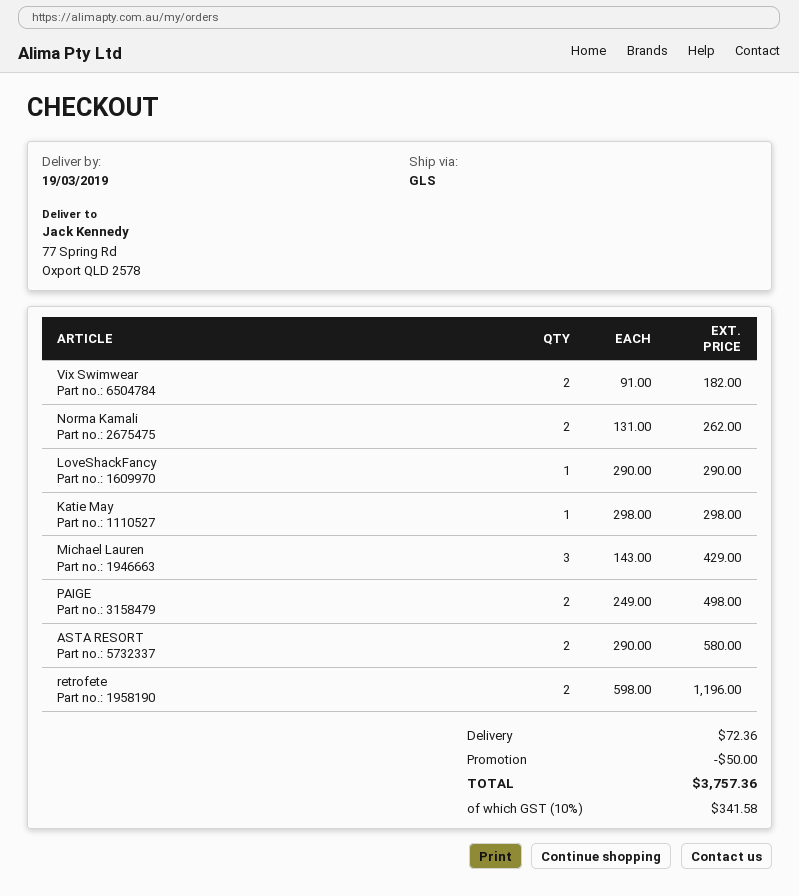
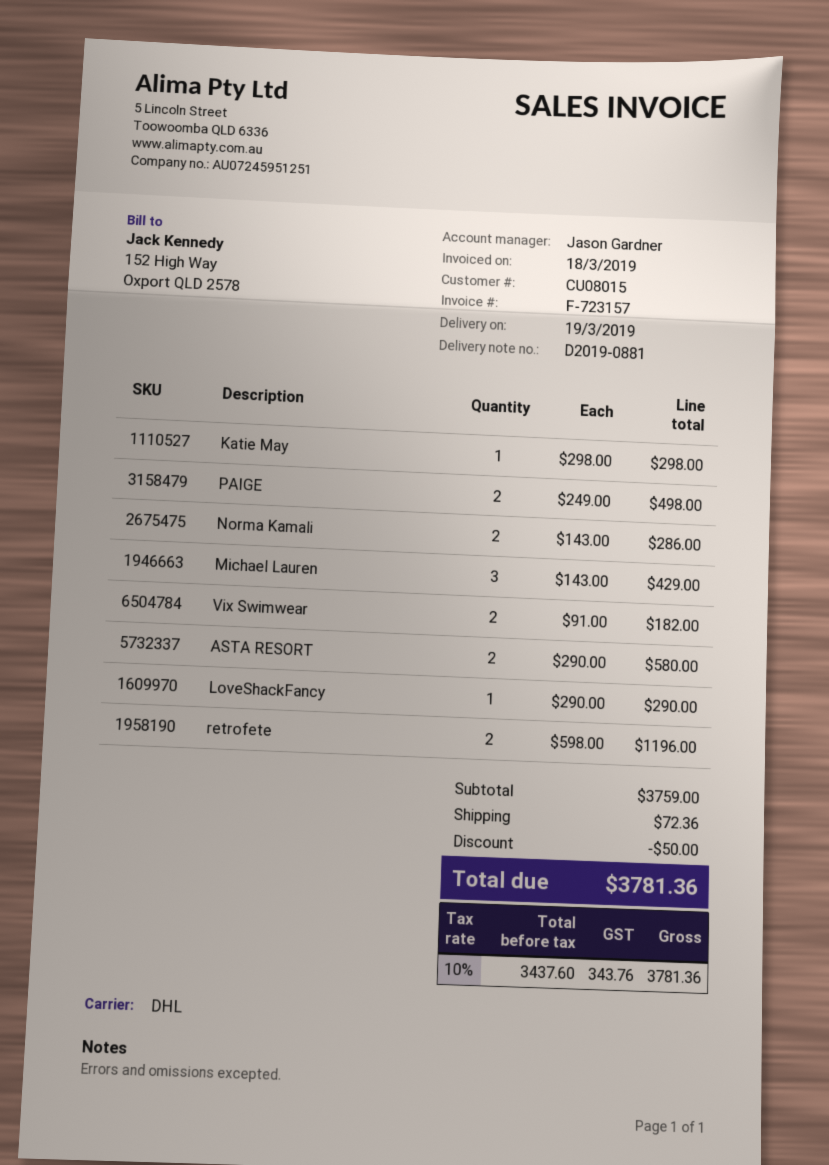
shipping method: GLS -> DHL
Norma Kamali: 2 x 131.00 = 262.00 -> 2 x 143.00 = 286.00
tax: 10% = 341.58 -> 10% = 343.76
total: 3757.36 -> 3781.36

